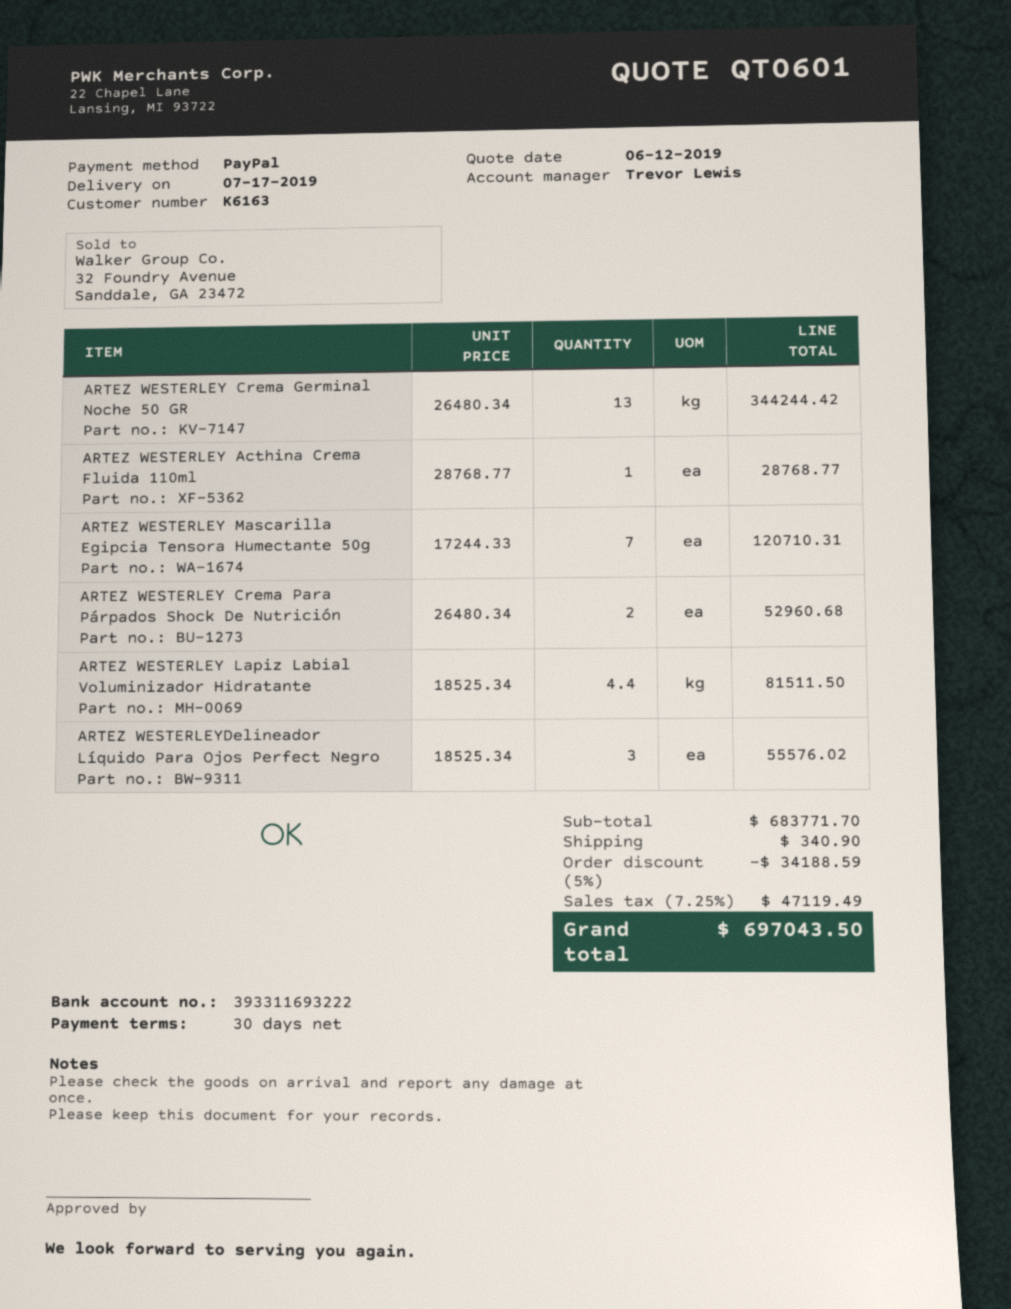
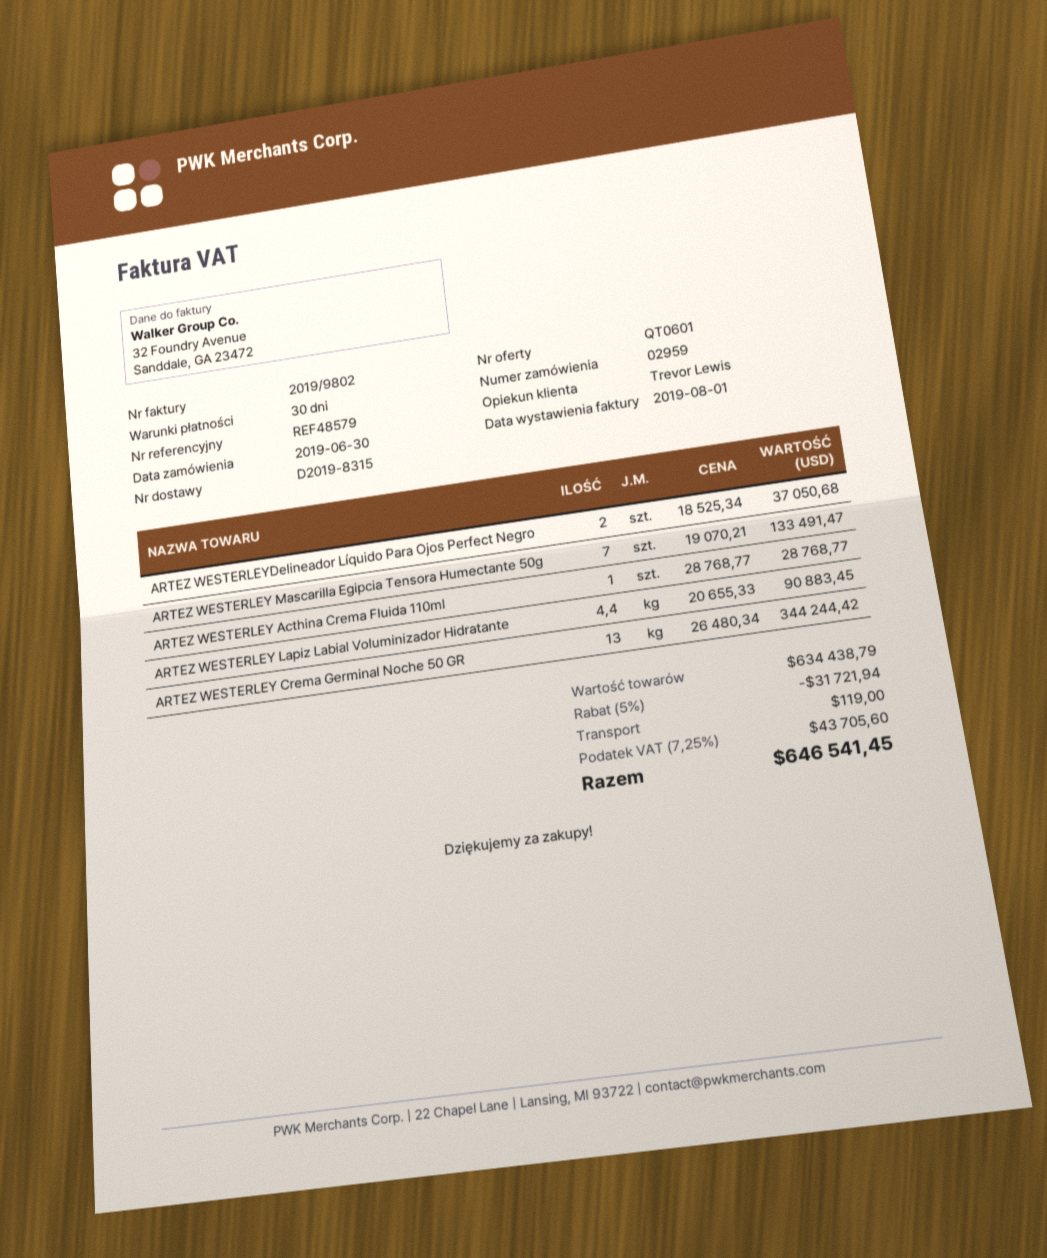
ARTEZ WESTERLEY Mascarilla Egipcia Tensora Humectante 50g: 7 x 17244.33 = 120710.31 -> 7 x 19070.21 = 133491.47
ARTEZ WESTERLEY Crema Para Párpados Shock De Nutrición: 2 x 26480.34 = 52960.68 -> none
ARTEZ WESTERLEY Lapiz Labial Voluminizador Hidratante: 4.4 x 18525.34 = 81511.50 -> 4.4 x 20655.33 = 90883.45
ARTEZ WESTERLEYDelineador Líquido Para Ojos Perfect Negro: 3 x 18525.34 = 55576.02 -> 2 x 18525.34 = 37050.68
subtotal: 683771.70 -> 634438.79
discount: 5% = 34188.59 -> 5% = 31721.94
shipping: 340.90 -> 119.00
tax: 7.25% = 47119.49 -> 7.25% = 43705.60
total: 697043.50 -> 646541.45

